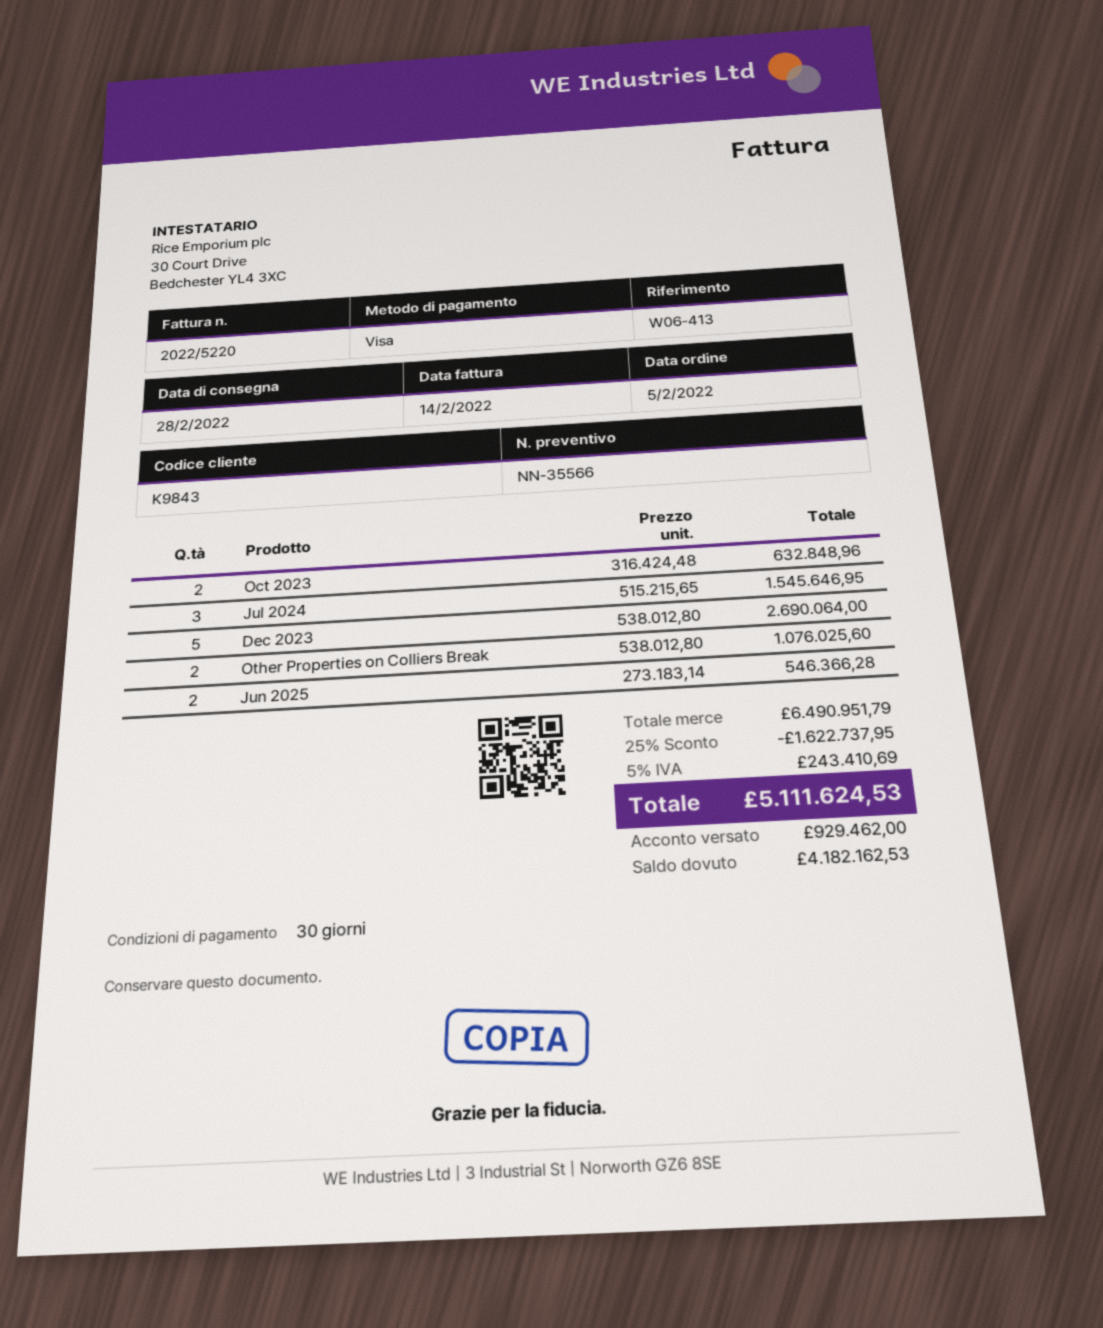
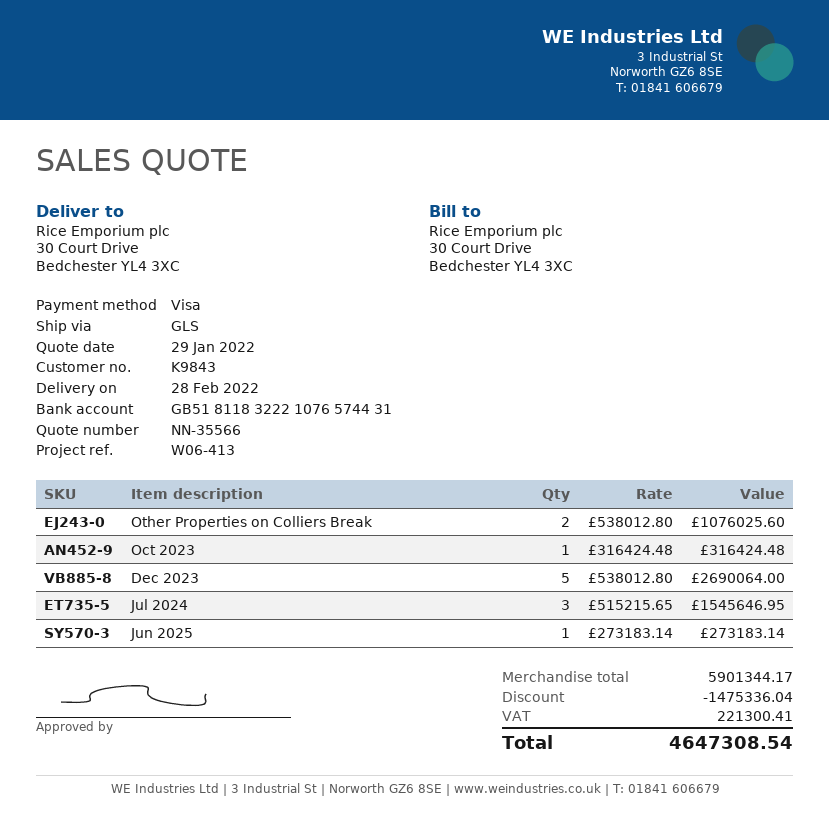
Oct 2023: 2 x 316424.48 = 632848.96 -> 1 x 316424.48 = 316424.48
Jun 2025: 2 x 273183.14 = 546366.28 -> 1 x 273183.14 = 273183.14
subtotal: 6490951.79 -> 5901344.17
discount: 1622737.95 -> 1475336.04
tax: 243410.69 -> 221300.41
total: 5111624.53 -> 4647308.54

